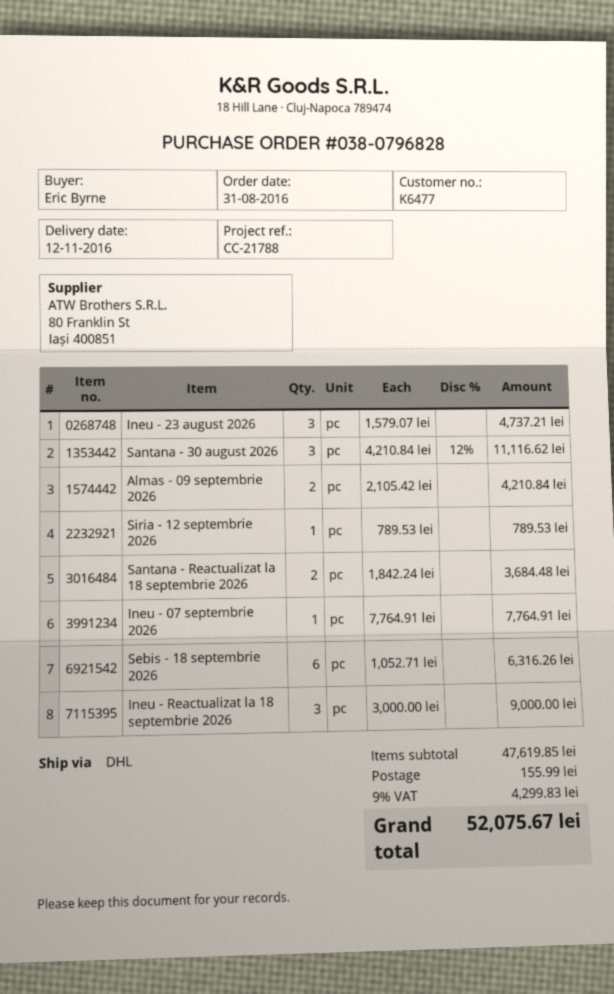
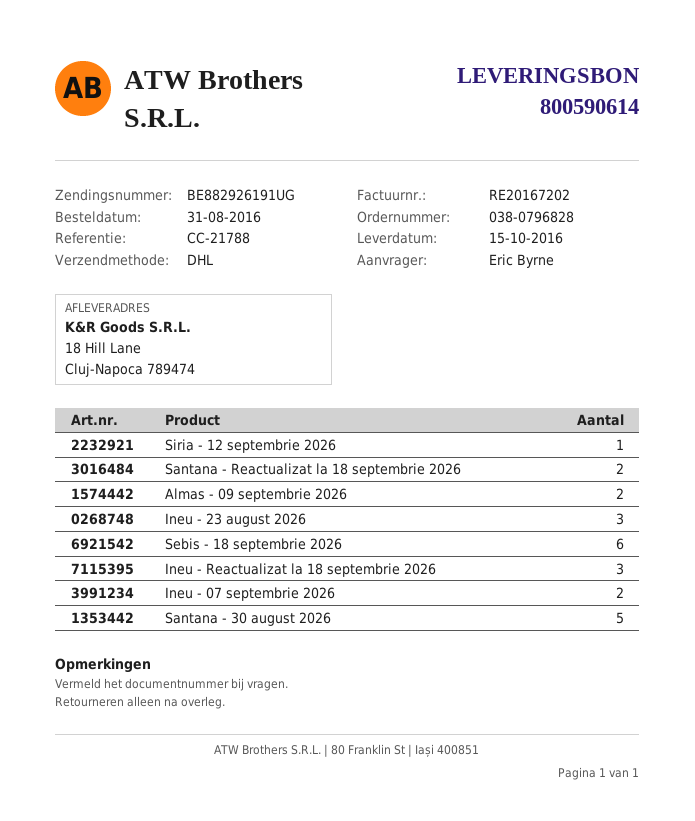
delivery date: 2016-11-12 -> 2016-10-15
Santana - 30 august 2026: 3 -> 5
Ineu - 07 septembrie 2026: 1 -> 2

